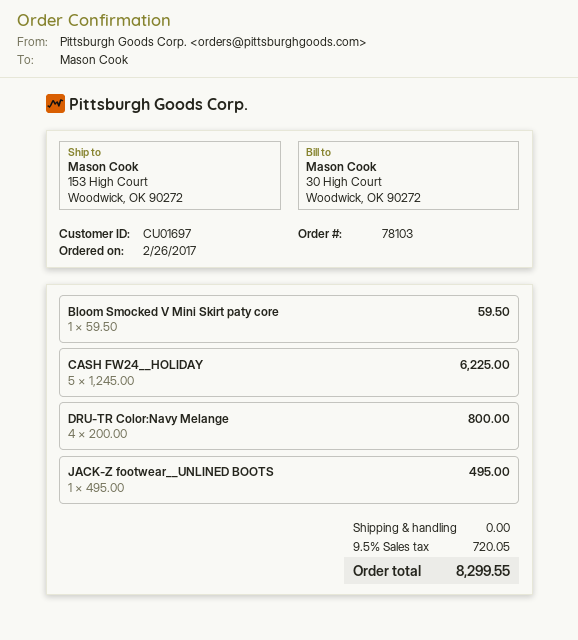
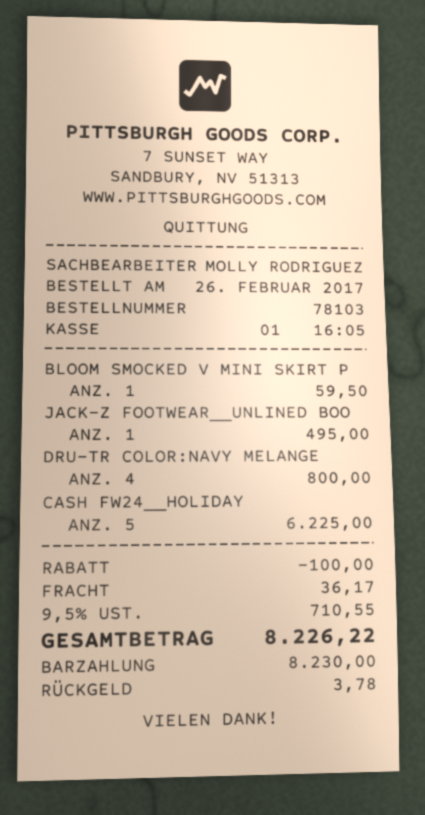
discount: none -> 100.00
shipping: 0.00 -> 36.17
tax: 9.5% = 720.05 -> 9.5% = 710.55
total: 8299.55 -> 8226.22

